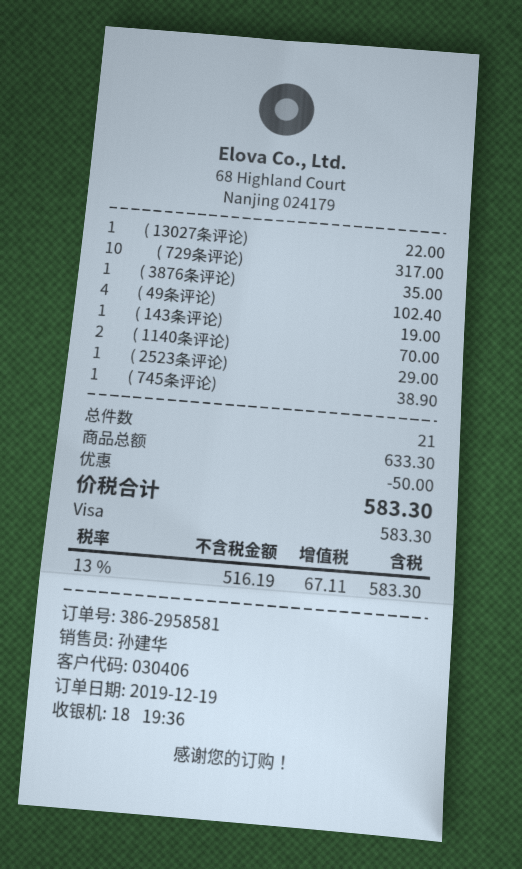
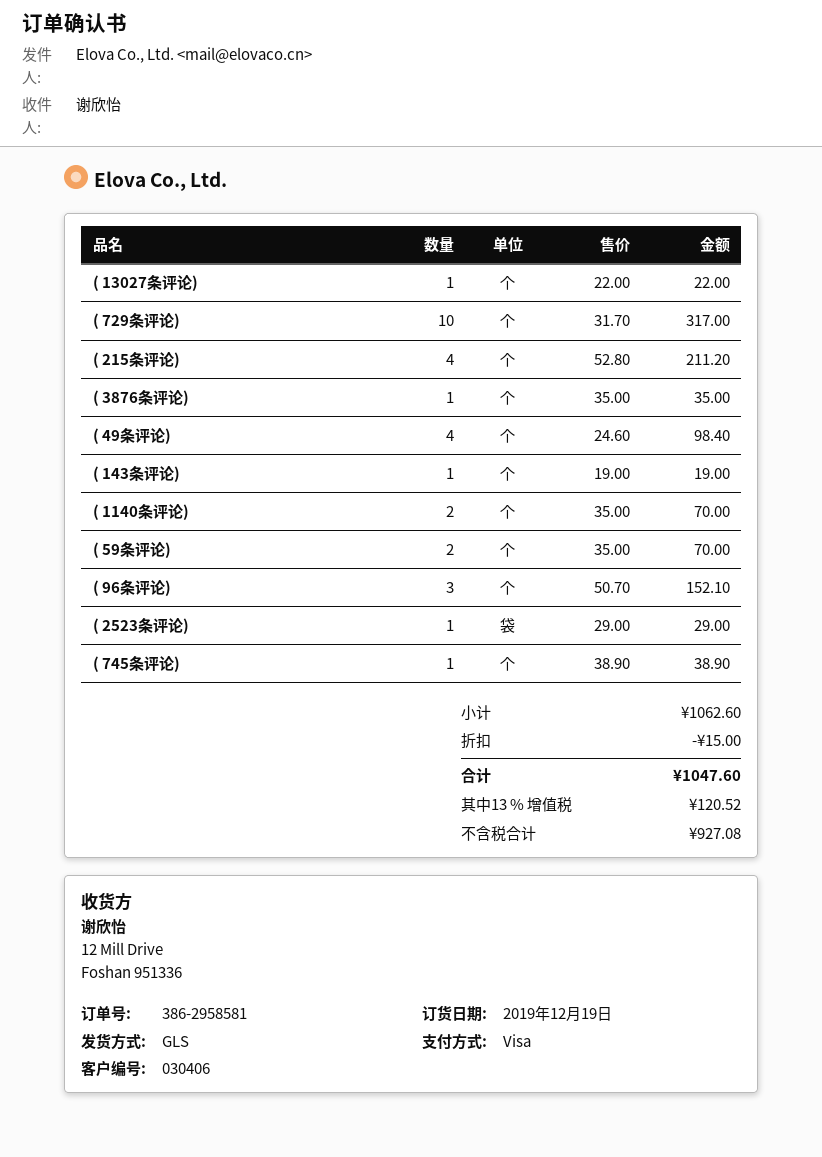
( 49条评论): 4 for 102.40 -> 4 for 98.40
( 215条评论): none -> 4 for 211.20
( 59条评论): none -> 2 for 70.00
( 96条评论): none -> 3 for 152.10
subtotal: 633.30 -> 1062.60
discount: 50.00 -> 15.00
net: 516.19 -> 927.08
tax: 13% = 67.11 -> 13% = 120.52
total: 583.30 -> 1047.60

